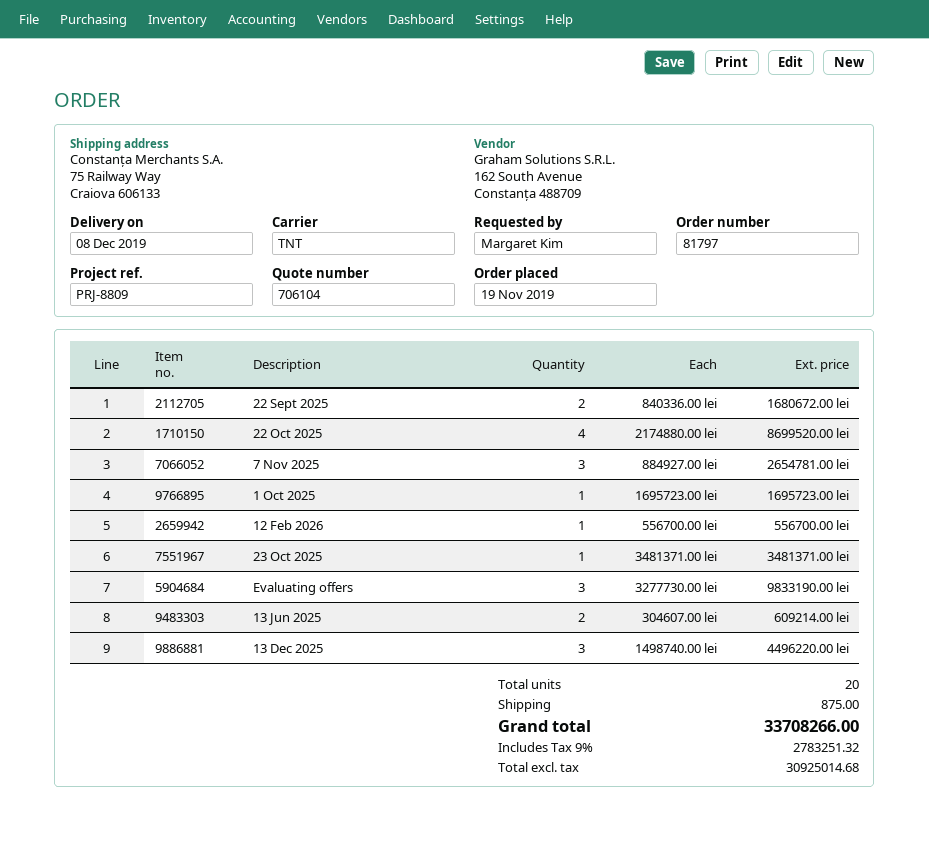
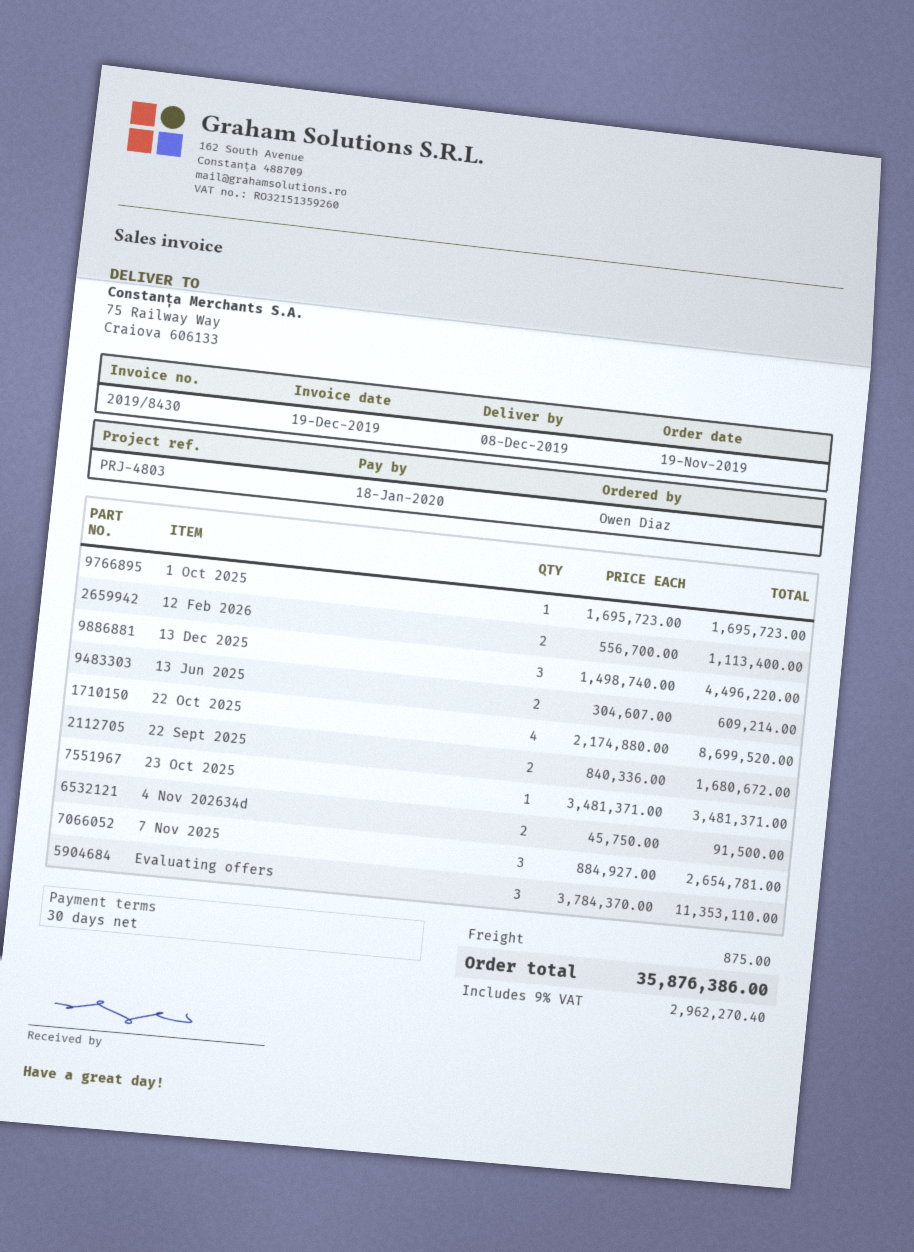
reference: PRJ-8809 -> PRJ-4803
ordered by: Margaret Kim -> Owen Diaz
12 Feb 2026: 1 x 556700.00 = 556700.00 -> 2 x 556700.00 = 1113400.00
Evaluating offers: 3 x 3277730.00 = 9833190.00 -> 3 x 3784370.00 = 11353110.00
4 Nov 202634d: none -> 2 x 45750.00 = 91500.00
tax: 9% = 2783251.32 -> 9% = 2962270.40
total: 33708266.00 -> 35876386.00

